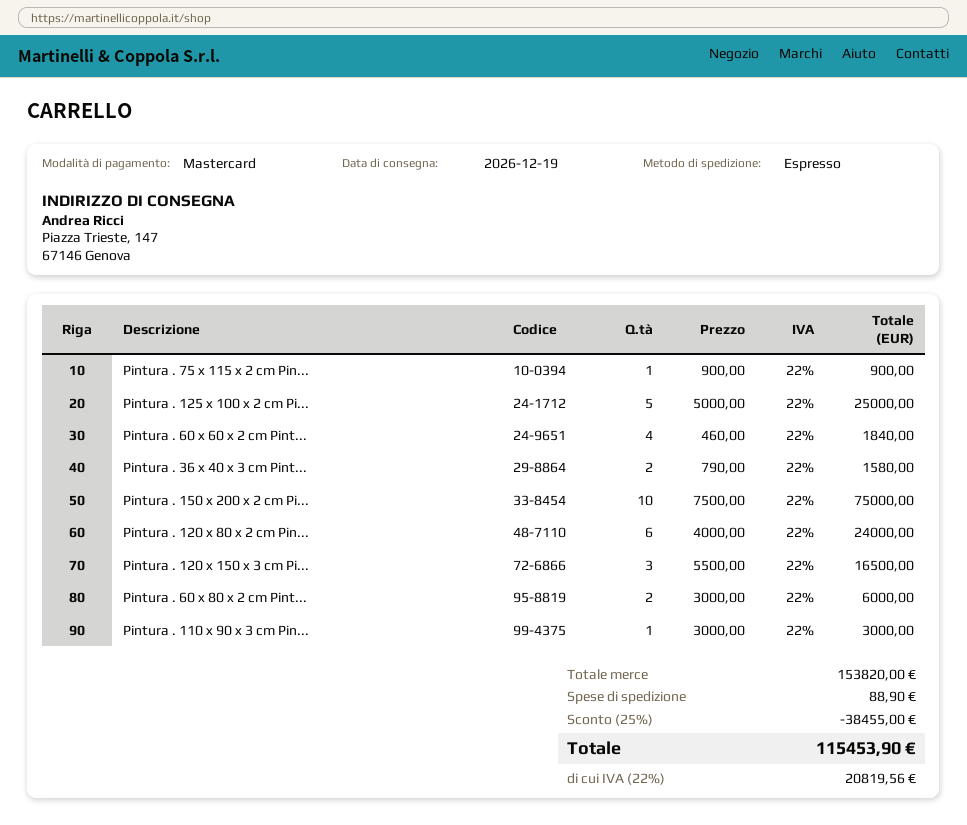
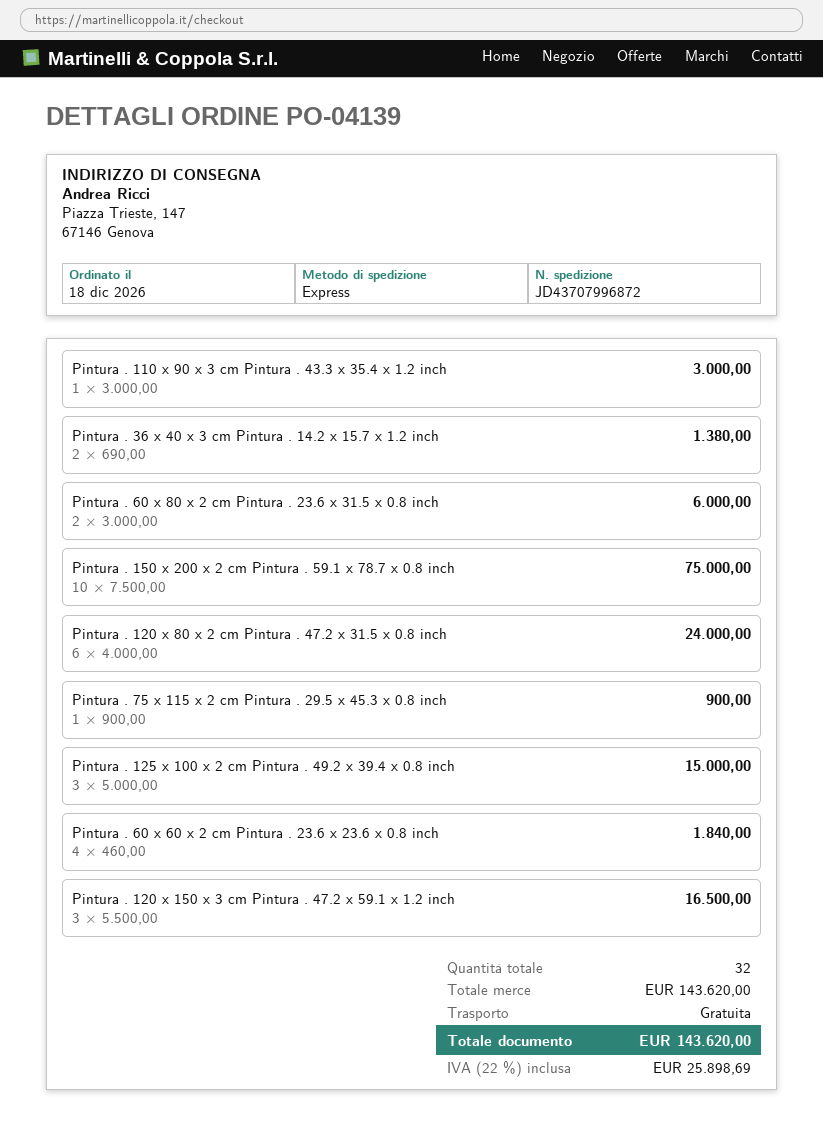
Pintura . 125 x 100 x 2 cm Pi...: 5 x 5000.00 = 25000.00 -> 3 x 5000.00 = 15000.00
Pintura . 36 x 40 x 3 cm Pint...: 2 x 790.00 = 1580.00 -> 2 x 690.00 = 1380.00
subtotal: 153820.00 -> 143620.00
discount: 25% = 38455.00 -> none
shipping: 88.90 -> 0.00
tax: 22% = 20819.56 -> 22% = 25898.69
total: 115453.90 -> 143620.00

